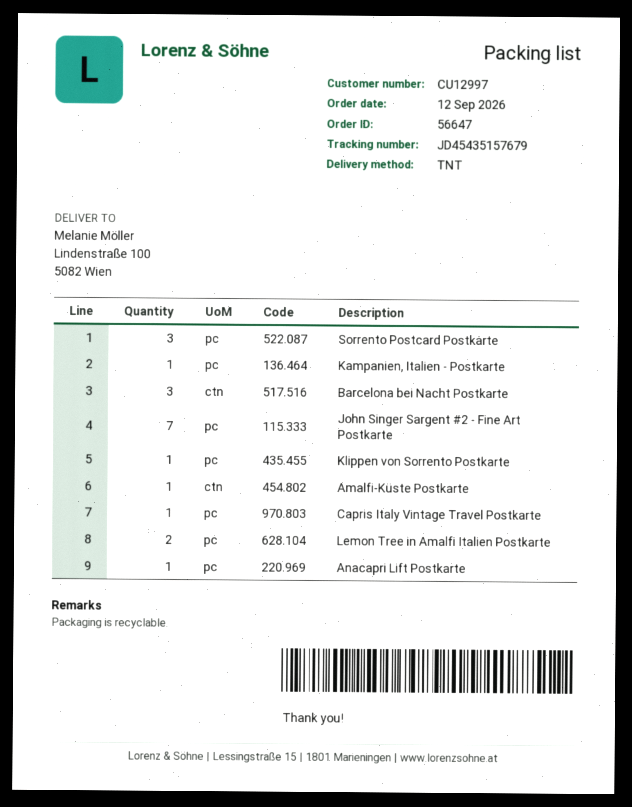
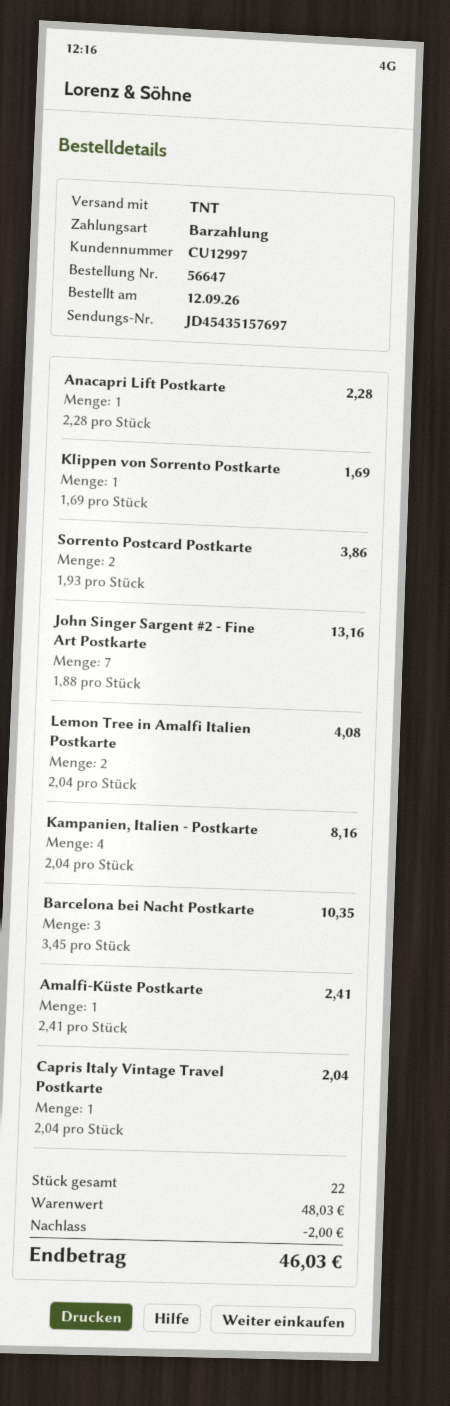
tracking number: JD45435157679 -> JD45435157697
Sorrento Postcard Postkarte: 3 -> 2
Kampanien, Italien - Postkarte: 1 -> 4

